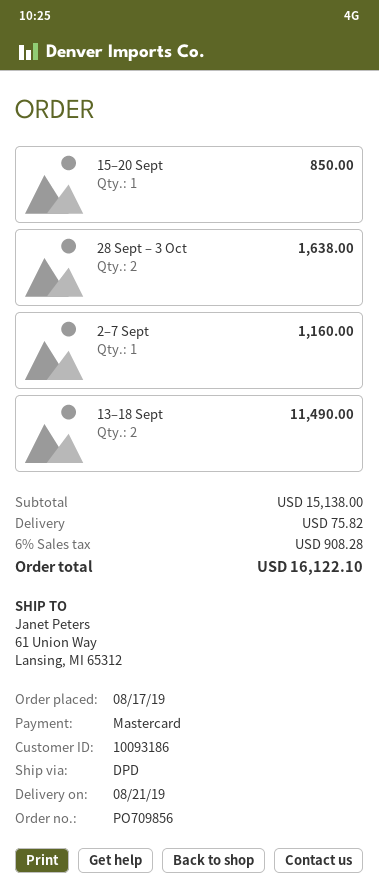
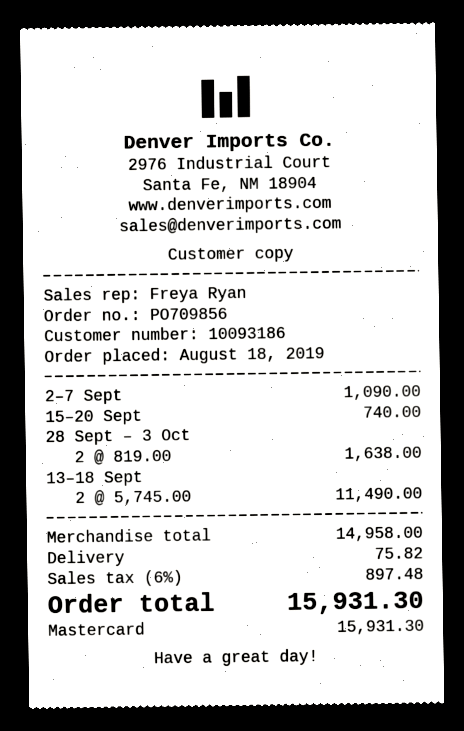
order date: 2019-08-17 -> 2019-08-18
15–20 Sept: 1 for 850.00 -> 1 for 740.00
2–7 Sept: 1 for 1160.00 -> 1 for 1090.00
subtotal: 15138.00 -> 14958.00
tax: 6% = 908.28 -> 6% = 897.48
total: 16122.10 -> 15931.30

